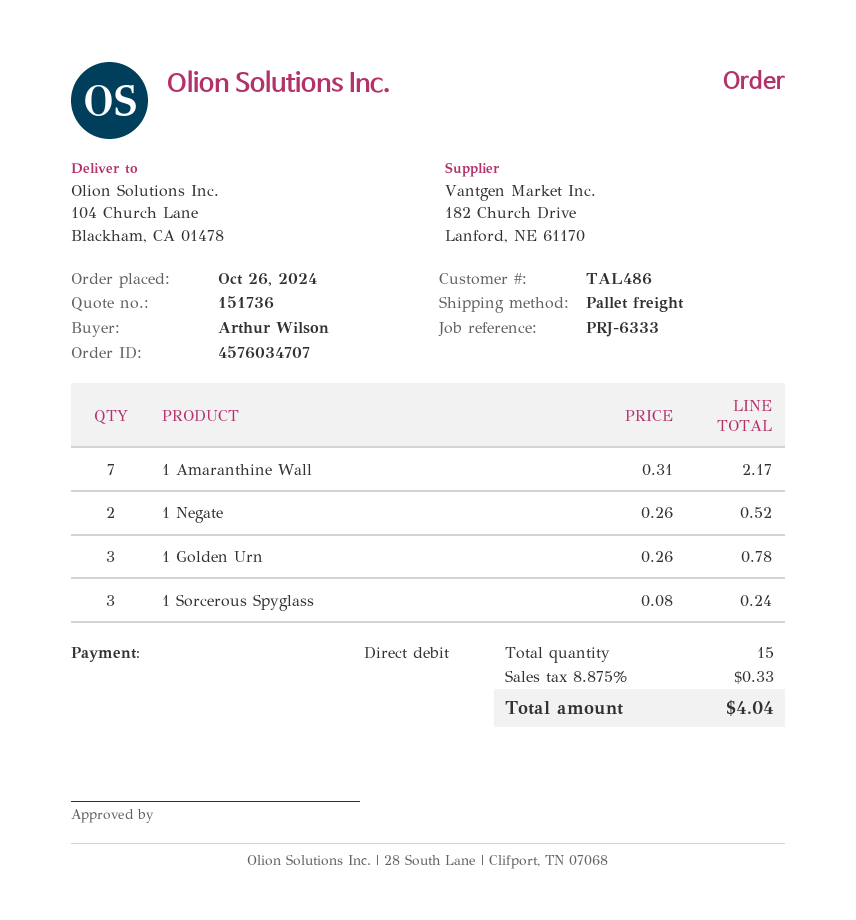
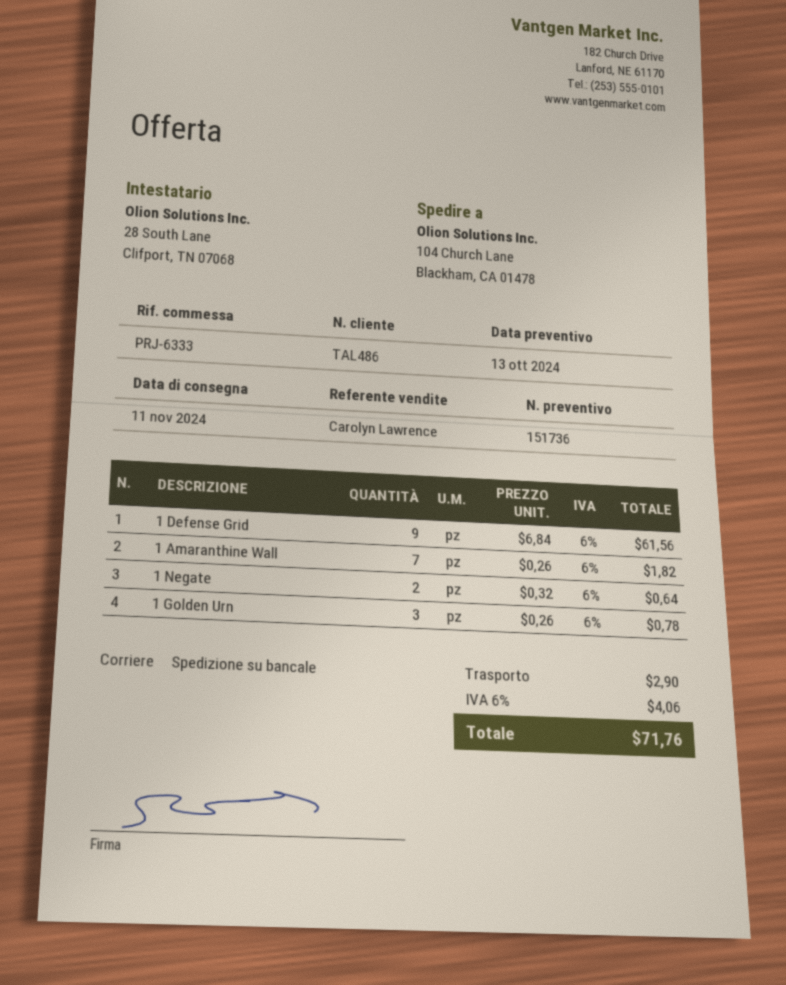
1 Amaranthine Wall: 7 x 0.31 = 2.17 -> 7 x 0.26 = 1.82
1 Negate: 2 x 0.26 = 0.52 -> 2 x 0.32 = 0.64
1 Sorcerous Spyglass: 3 x 0.08 = 0.24 -> none
1 Defense Grid: none -> 9 x 6.84 = 61.56
shipping: none -> 2.90
tax: 8.875% = 0.33 -> 6% = 4.06
total: 4.04 -> 71.76

